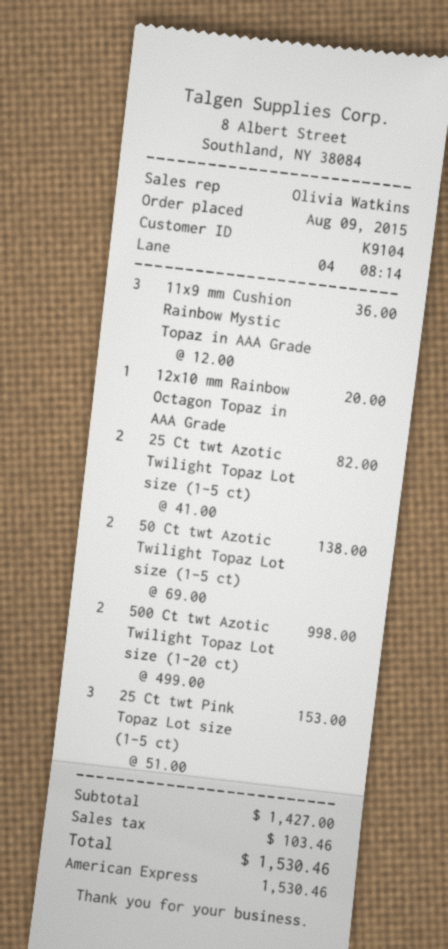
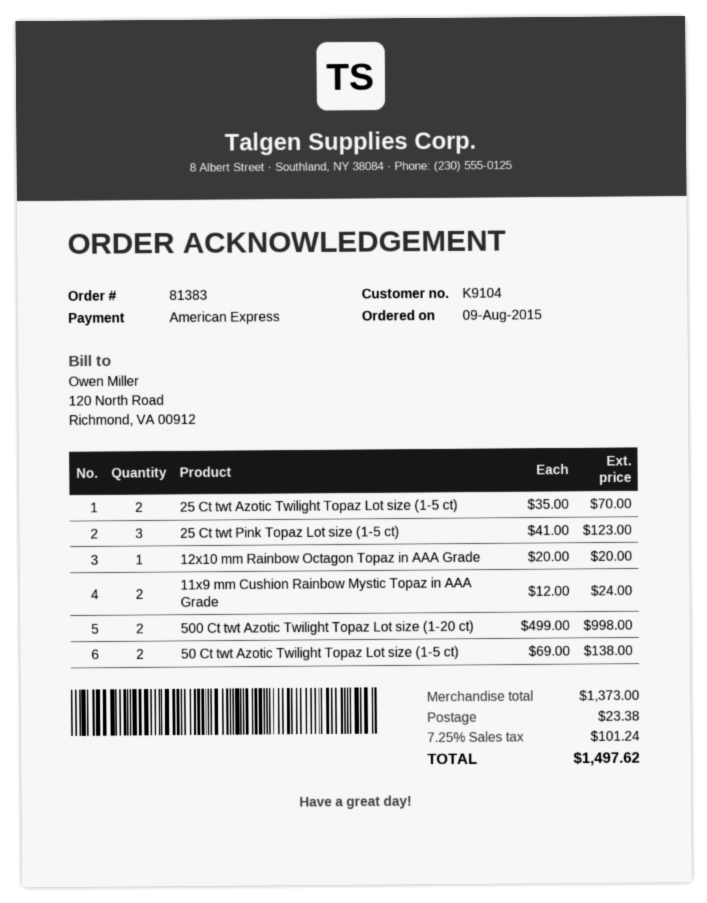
11x9 mm Cushion Rainbow Mystic Topaz in AAA Grade: 3 x 12.00 = 36.00 -> 2 x 12.00 = 24.00
25 Ct twt Azotic Twilight Topaz Lot size (1-5 ct): 2 x 41.00 = 82.00 -> 2 x 35.00 = 70.00
25 Ct twt Pink Topaz Lot size (1-5 ct): 3 x 51.00 = 153.00 -> 3 x 41.00 = 123.00
subtotal: 1427.00 -> 1373.00
shipping: none -> 23.38
tax: 103.46 -> 101.24
total: 1530.46 -> 1497.62

